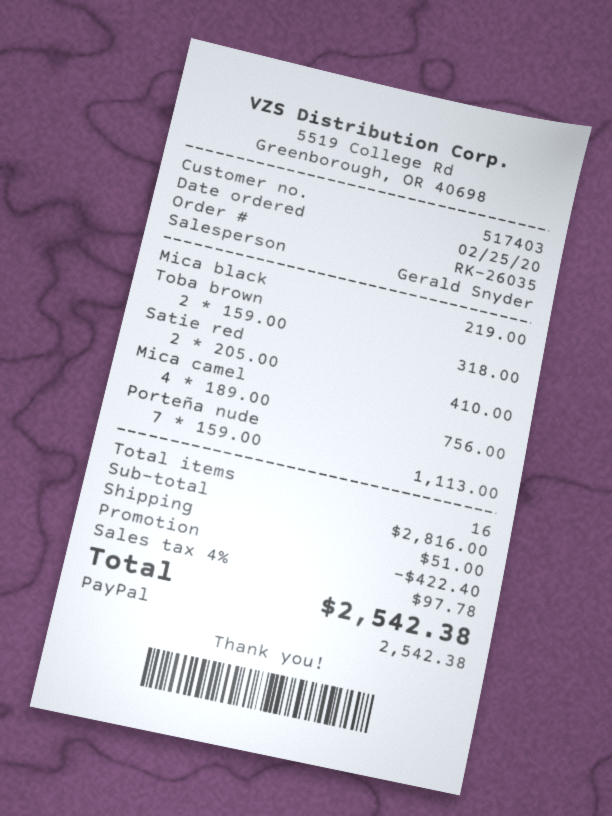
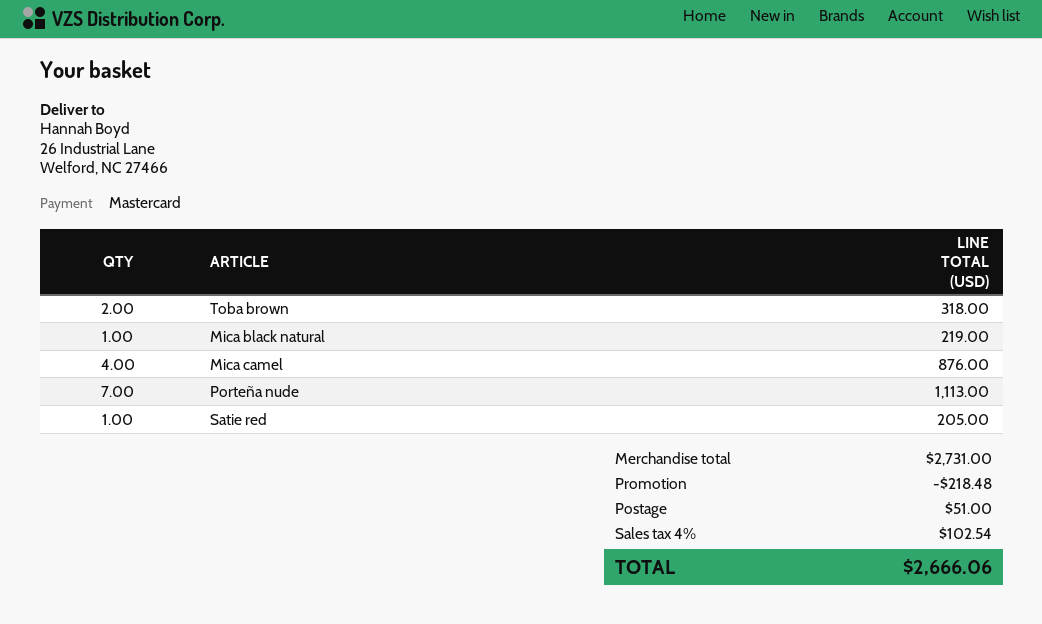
payment method: PayPal -> Mastercard
Mica black: 1 for 219.00 -> none
Satie red: 2 for 410.00 -> 1 for 205.00
Mica camel: 4 for 756.00 -> 4 for 876.00
Mica black natural: none -> 1 for 219.00
subtotal: 2816.00 -> 2731.00
discount: 422.40 -> 218.48
tax: 4% = 97.78 -> 4% = 102.54
total: 2542.38 -> 2666.06

